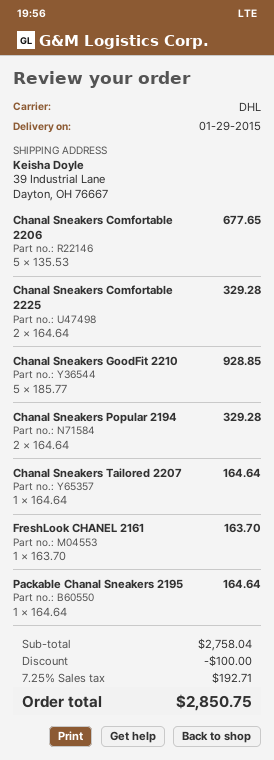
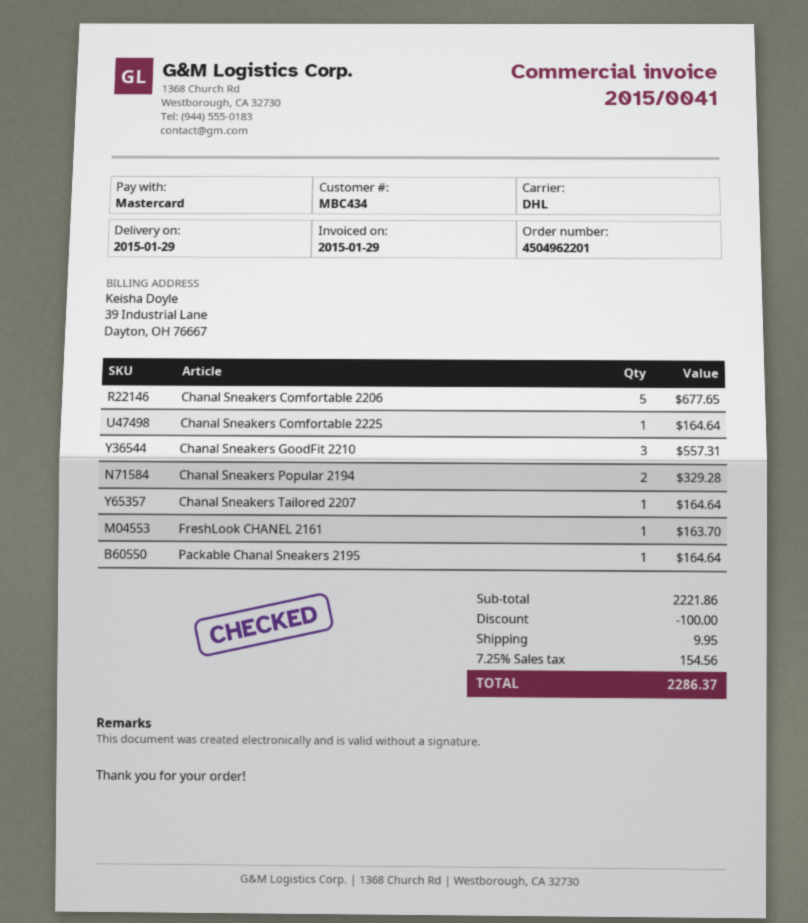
Chanal Sneakers Comfortable 2225: 2 for 329.28 -> 1 for 164.64
Chanal Sneakers GoodFit 2210: 5 for 928.85 -> 3 for 557.31
subtotal: 2758.04 -> 2221.86
shipping: none -> 9.95
tax: 7.25% = 192.71 -> 7.25% = 154.56
total: 2850.75 -> 2286.37

